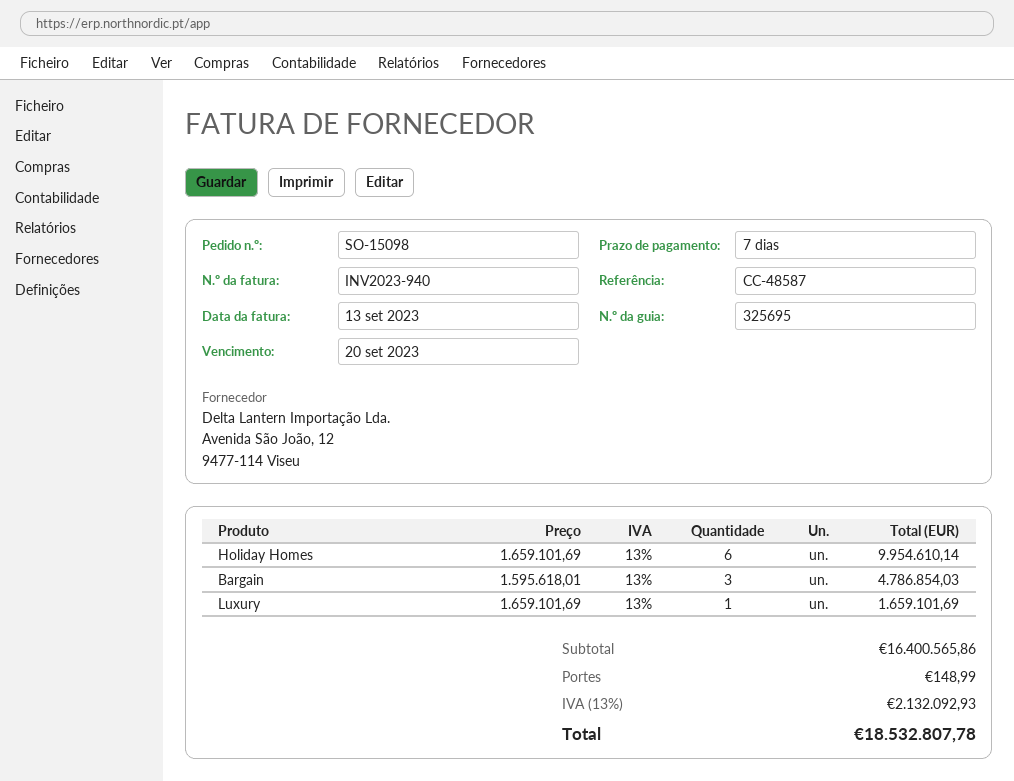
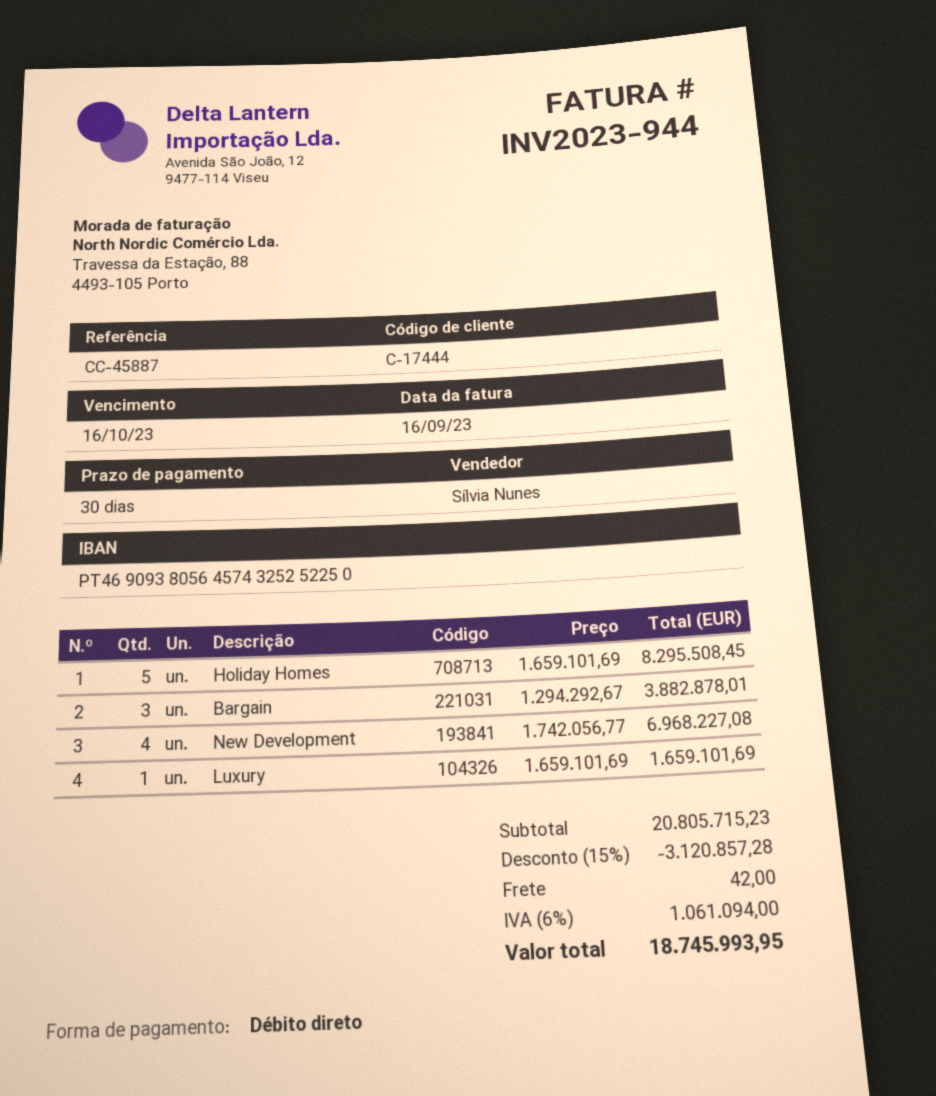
invoice number: INV2023-940 -> INV2023-944
invoice date: 2023-09-13 -> 2023-09-16
payment terms: 7 days -> 30 days
due date: 2023-09-20 -> 2023-10-16
reference: CC-48587 -> CC-45887
Holiday Homes: 6 x 1659101.69 = 9954610.14 -> 5 x 1659101.69 = 8295508.45
Bargain: 3 x 1595618.01 = 4786854.03 -> 3 x 1294292.67 = 3882878.01
New Development: none -> 4 x 1742056.77 = 6968227.08
subtotal: 16400565.86 -> 20805715.23
discount: none -> 15% = 3120857.28
shipping: 148.99 -> 42.00
tax: 13% = 2132092.93 -> 6% = 1061094.00
total: 18532807.78 -> 18745993.95

